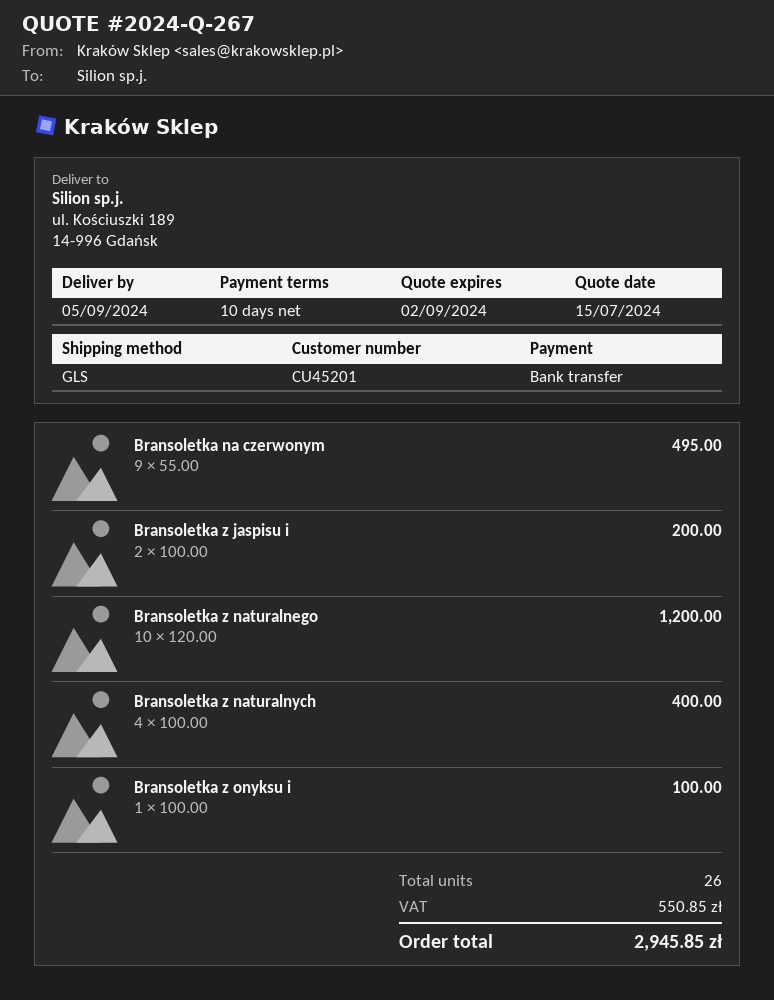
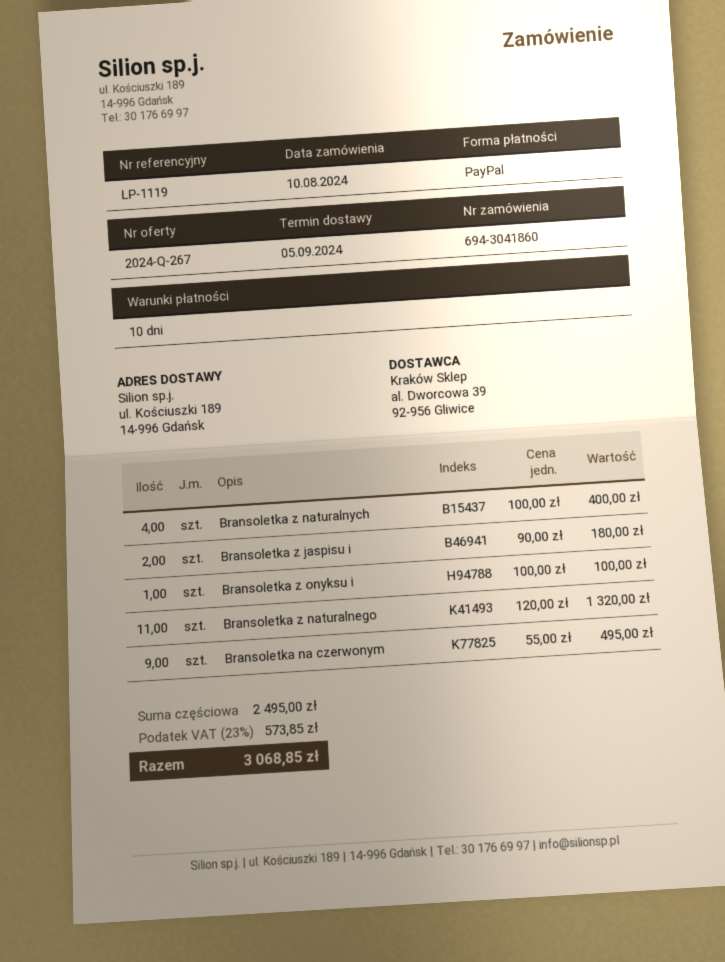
payment method: bank transfer -> PayPal
Bransoletka z jaspisu i: 2 x 100.00 = 200.00 -> 2 x 90.00 = 180.00
Bransoletka z naturalnego: 10 x 120.00 = 1200.00 -> 11 x 120.00 = 1320.00
tax: 550.85 -> 573.85
total: 2945.85 -> 3068.85

